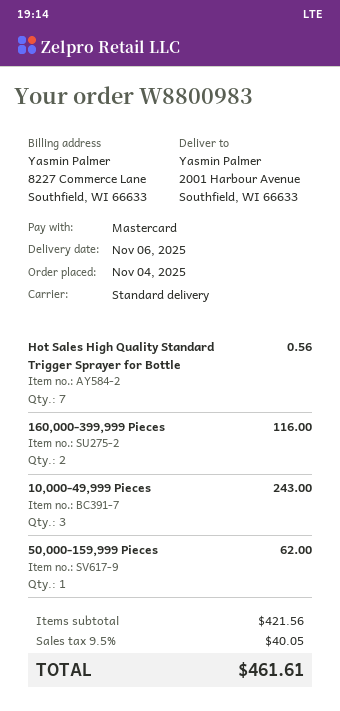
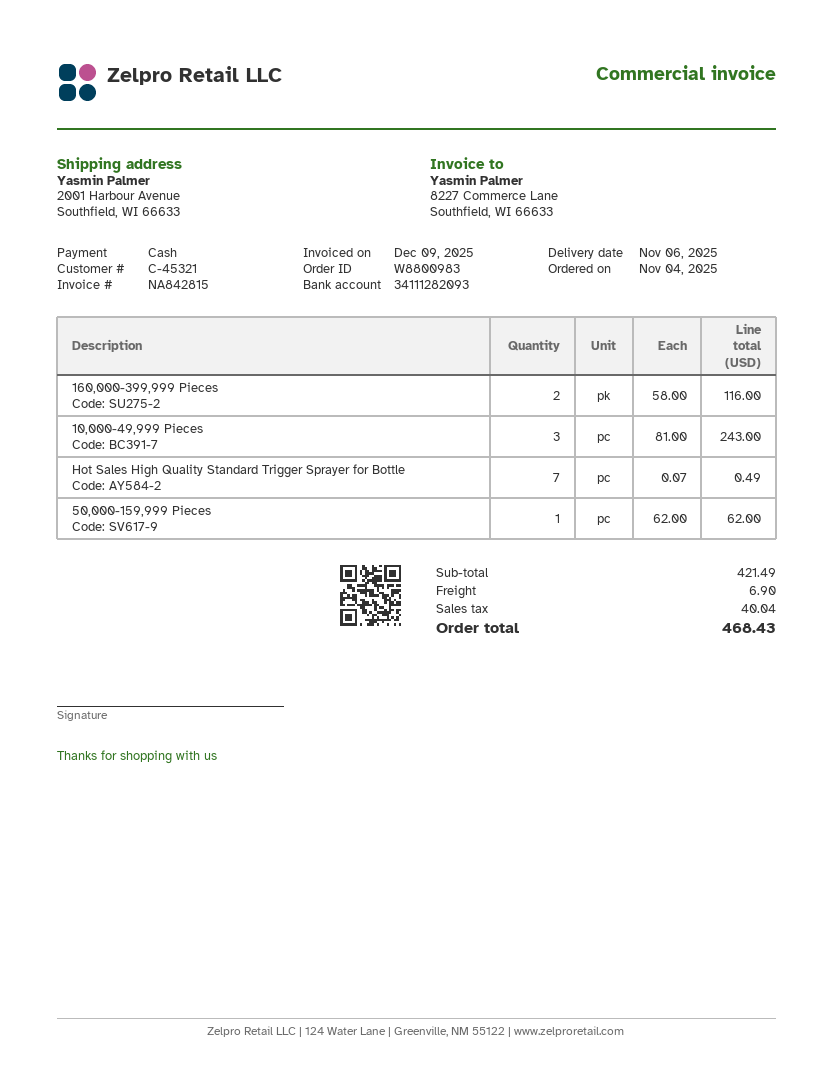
payment method: Mastercard -> cash
Hot Sales High Quality Standard Trigger Sprayer for Bottle: 7 for 0.56 -> 7 for 0.49
subtotal: 421.56 -> 421.49
shipping: none -> 6.90
tax: 40.05 -> 40.04
total: 461.61 -> 468.43

